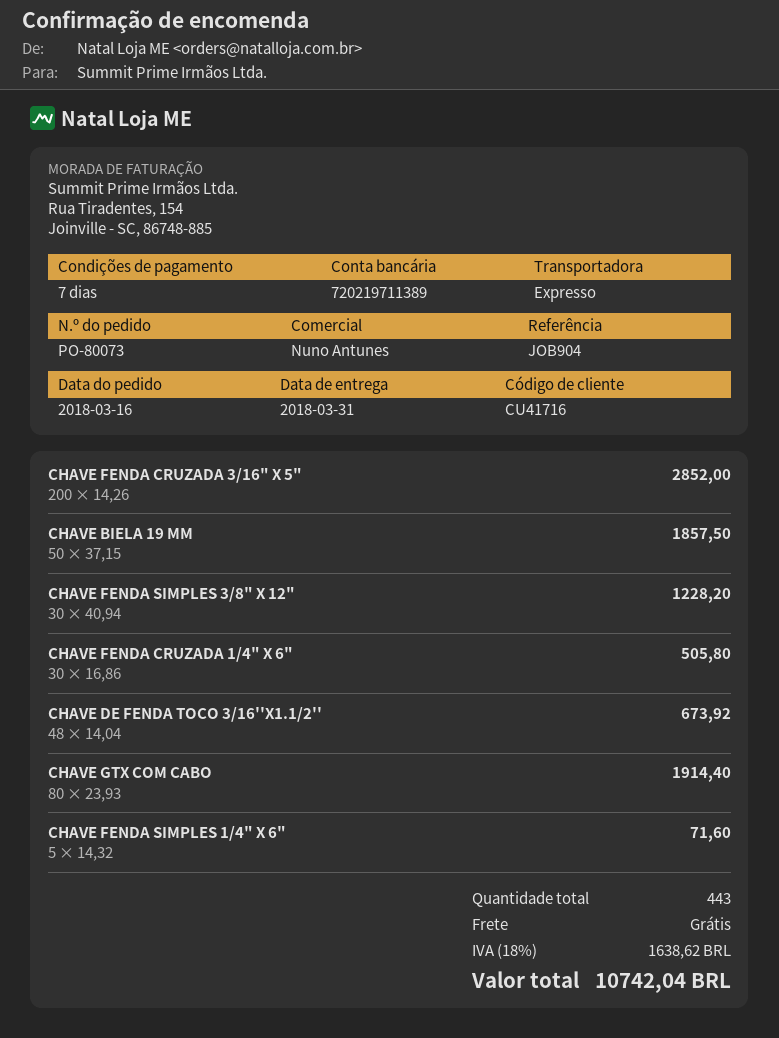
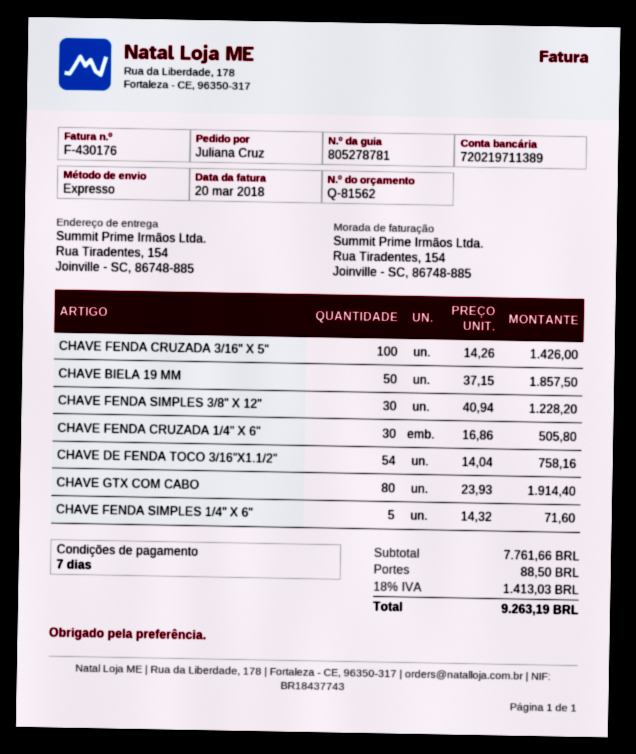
CHAVE FENDA CRUZADA 3/16" X 5": 200 x 14.26 = 2852.00 -> 100 x 14.26 = 1426.00
CHAVE DE FENDA TOCO 3/16''X1.1/2'': 48 x 14.04 = 673.92 -> 54 x 14.04 = 758.16
shipping: 0.00 -> 88.50
tax: 18% = 1638.62 -> 18% = 1413.03
total: 10742.04 -> 9263.19

